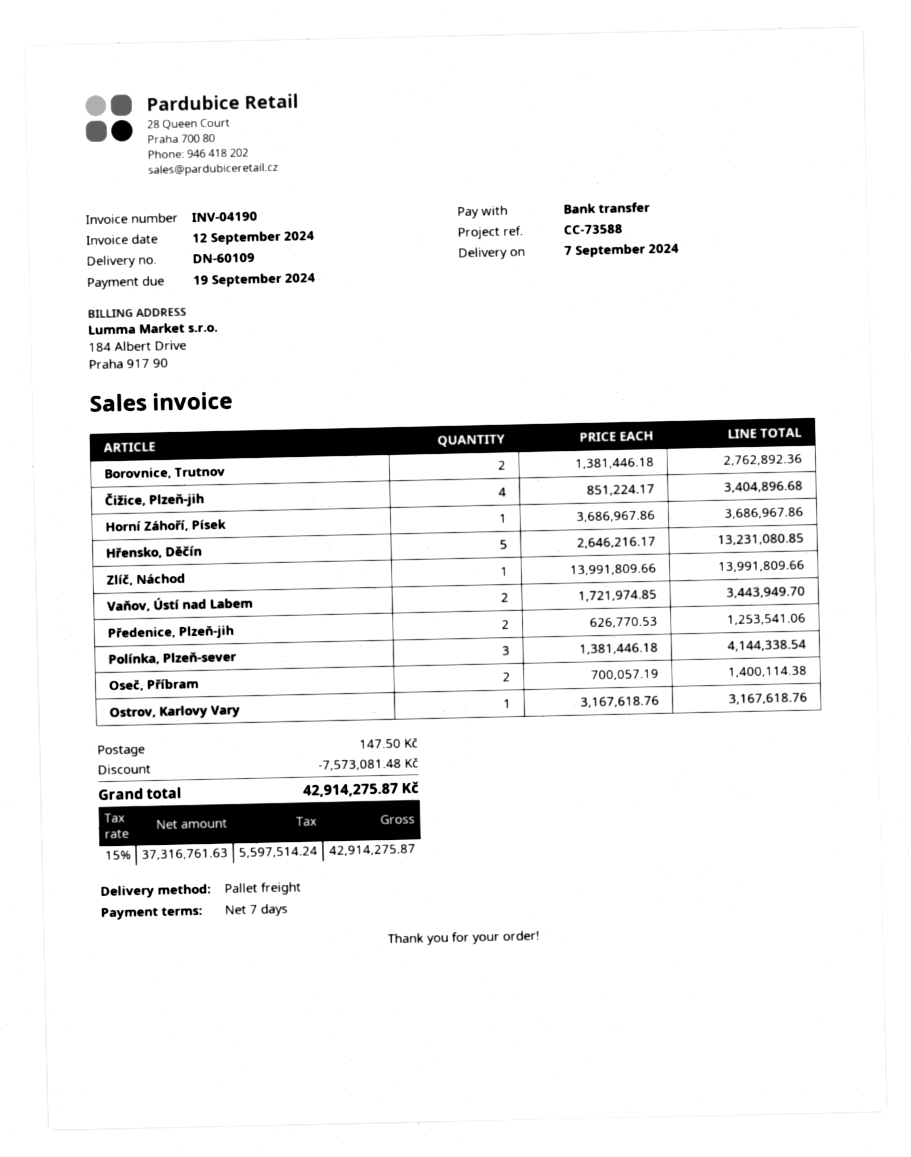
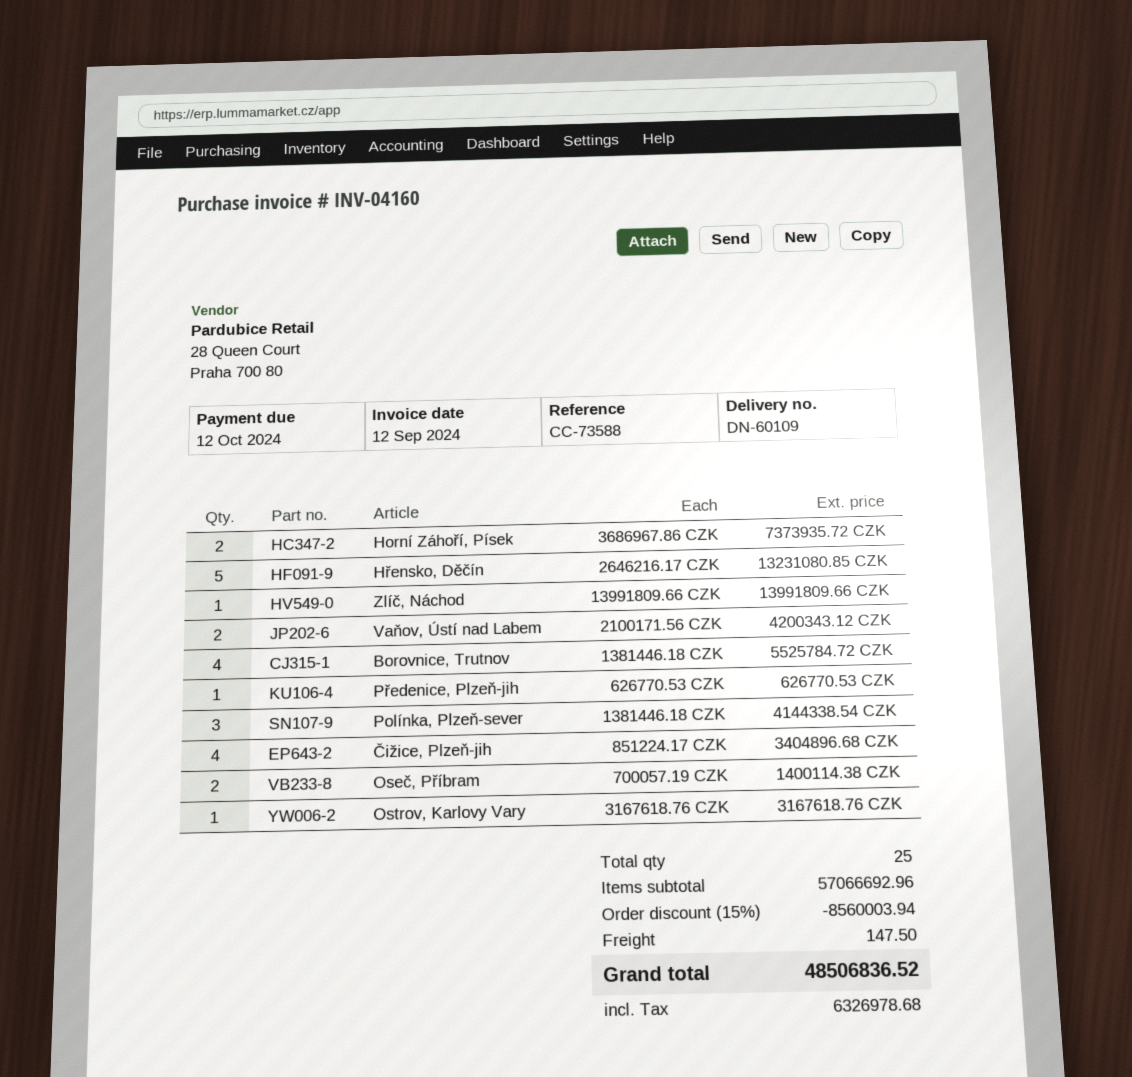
invoice number: INV-04190 -> INV-04160
due date: 2024-09-19 -> 2024-10-12
Borovnice, Trutnov: 2 x 1381446.18 = 2762892.36 -> 4 x 1381446.18 = 5525784.72
Horní Záhoří, Písek: 1 x 3686967.86 = 3686967.86 -> 2 x 3686967.86 = 7373935.72
Vaňov, Ústí nad Labem: 2 x 1721974.85 = 3443949.70 -> 2 x 2100171.56 = 4200343.12
Předenice, Plzeň-jih: 2 x 626770.53 = 1253541.06 -> 1 x 626770.53 = 626770.53
discount: 7573081.48 -> 8560003.94
tax: 5597514.24 -> 6326978.68
total: 42914275.87 -> 48506836.52

